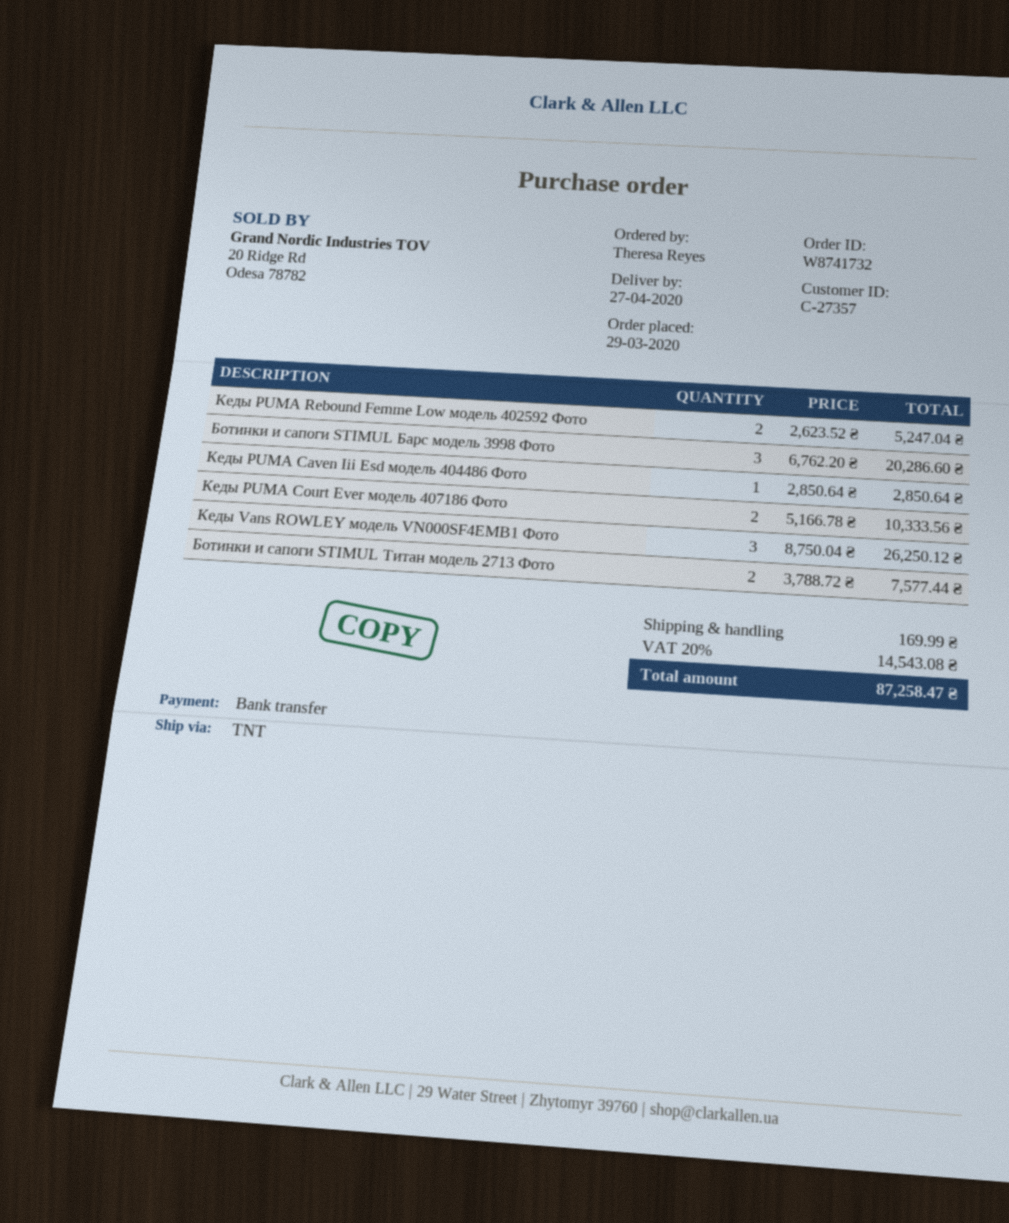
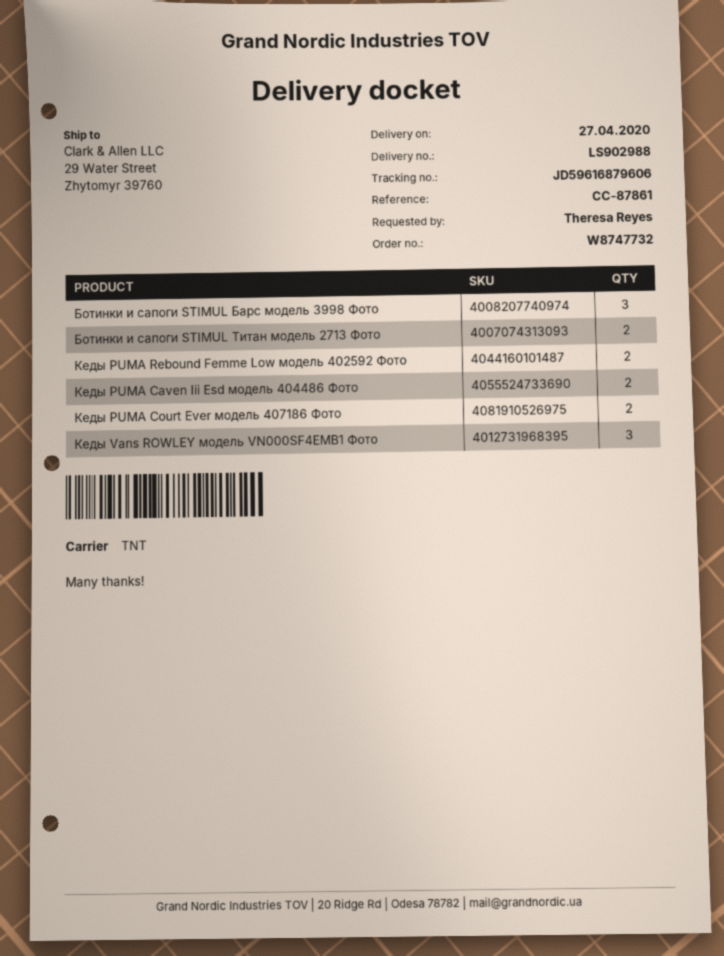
order number: W8741732 -> W8747732
Кеды PUMA Caven Iii Esd модель 404486 Фото: 1 -> 2

